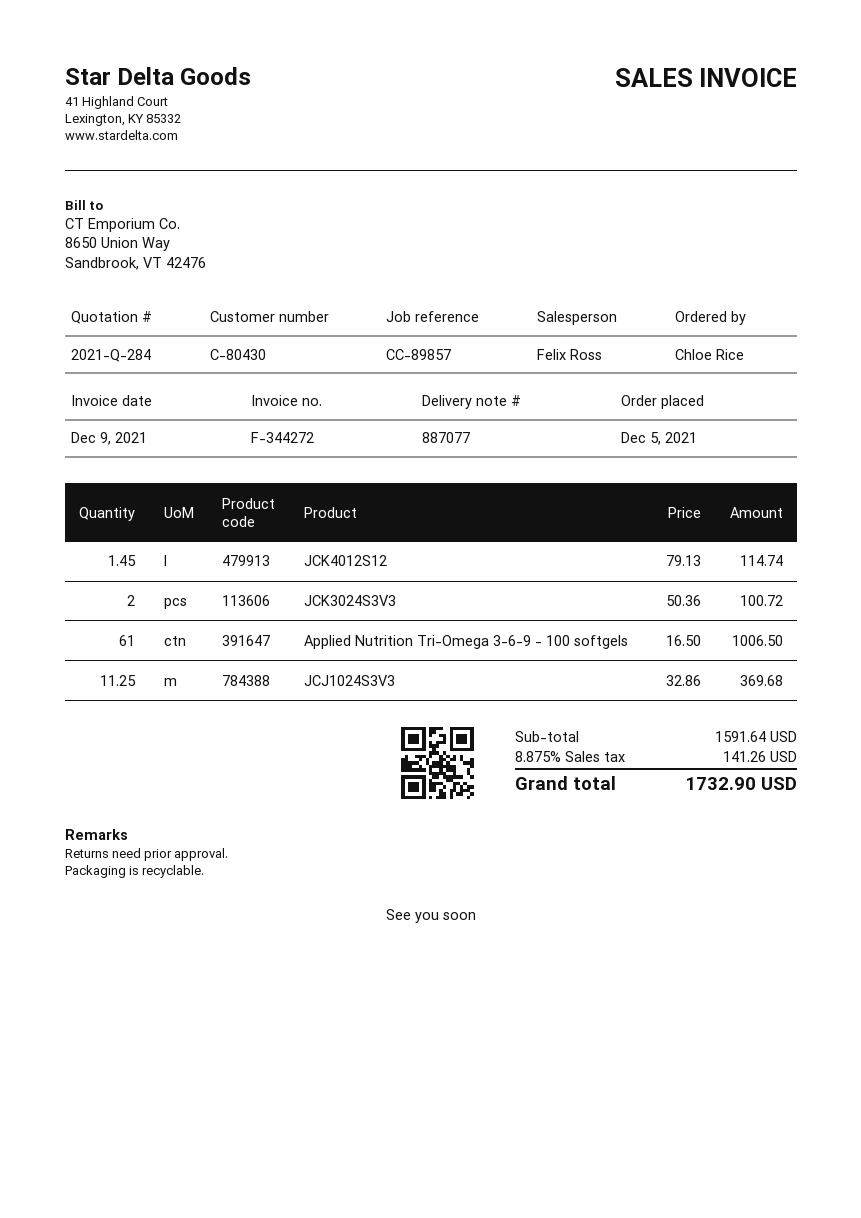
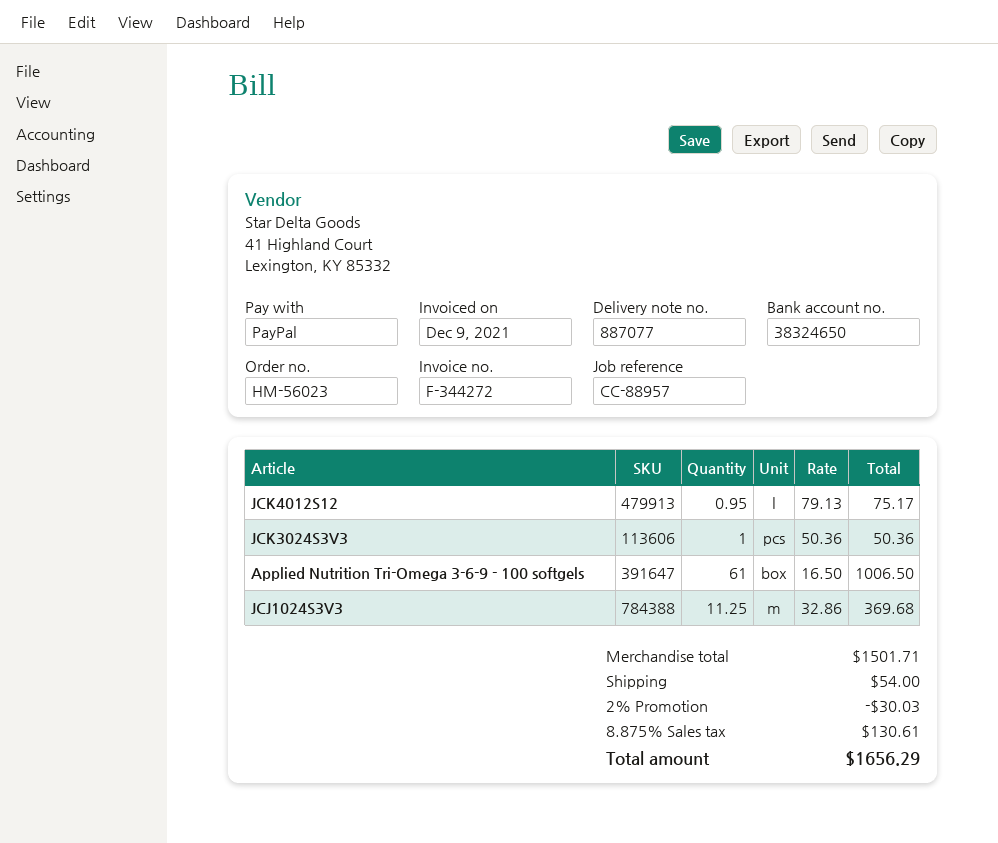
reference: CC-89857 -> CC-88957
JCK4012S12: 1.45 x 79.13 = 114.74 -> 0.95 x 79.13 = 75.17
JCK3024S3V3: 2 x 50.36 = 100.72 -> 1 x 50.36 = 50.36
subtotal: 1591.64 -> 1501.71
discount: none -> 2% = 30.03
shipping: none -> 54.00
tax: 8.875% = 141.26 -> 8.875% = 130.61
total: 1732.90 -> 1656.29

